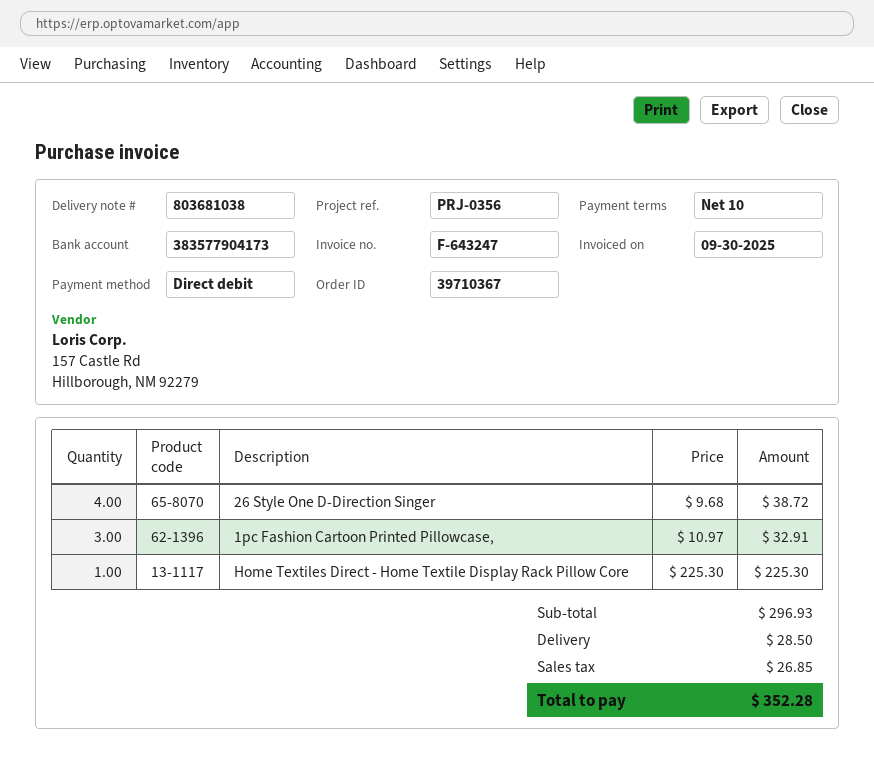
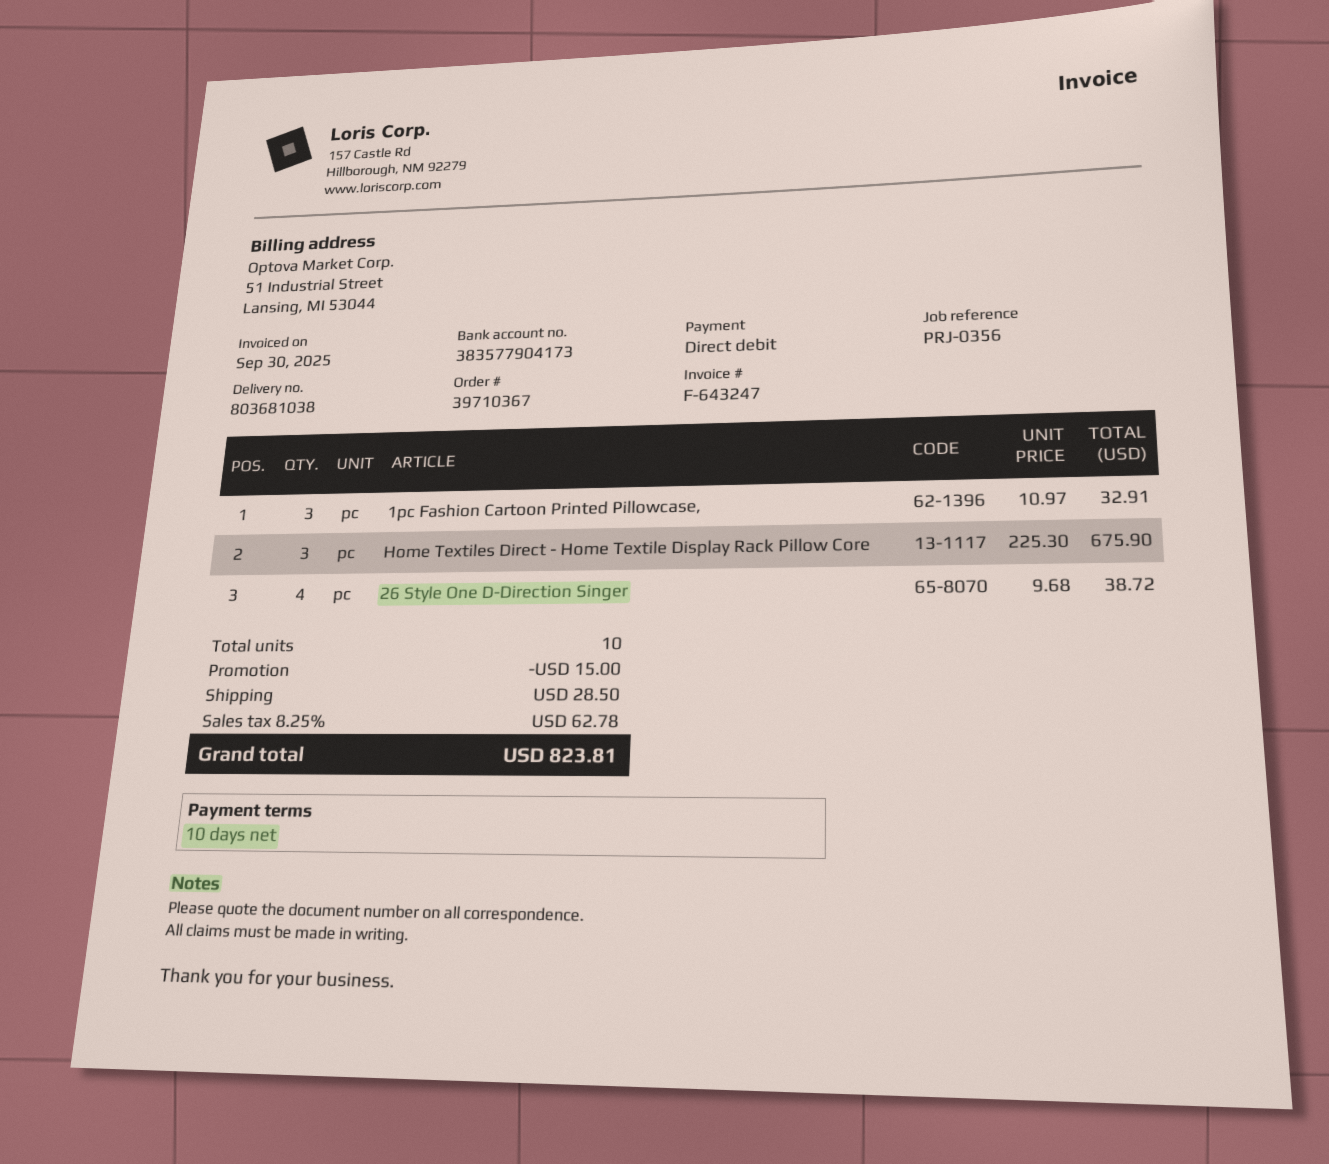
Home Textiles Direct - Home Textile Display Rack Pillow Core: 1 x 225.30 = 225.30 -> 3 x 225.30 = 675.90
discount: none -> 15.00
tax: 26.85 -> 62.78
total: 352.28 -> 823.81

